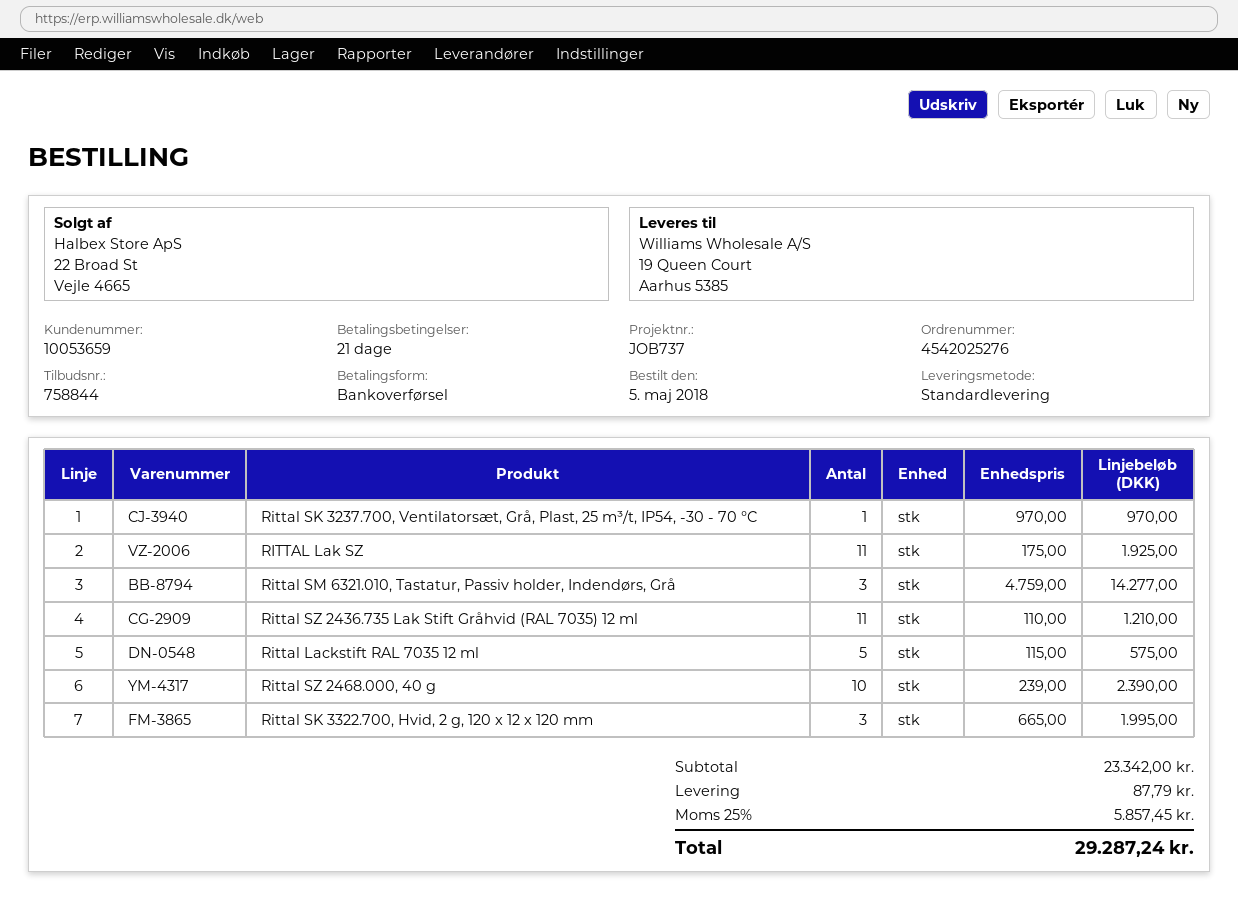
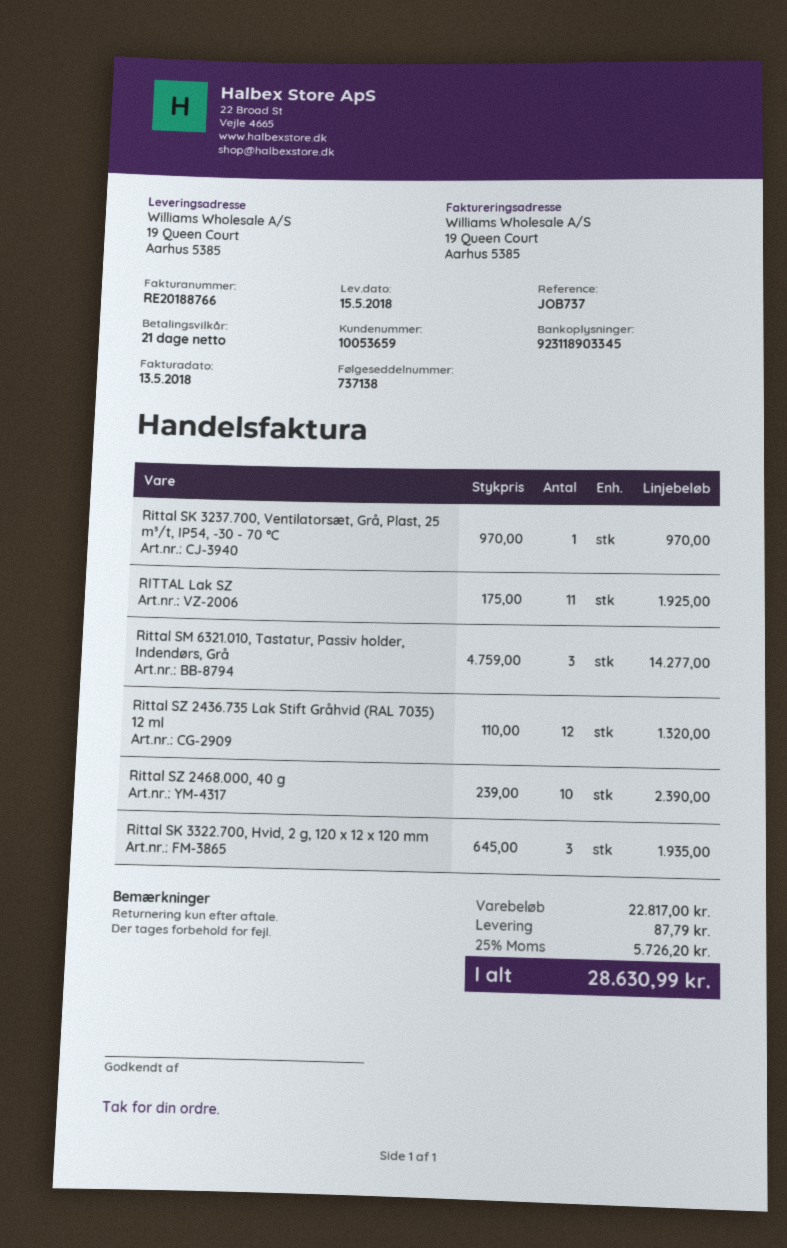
Rittal SZ 2436.735 Lak Stift Gråhvid (RAL 7035) 12 ml: 11 x 110.00 = 1210.00 -> 12 x 110.00 = 1320.00
Rittal Lackstift RAL 7035 12 ml: 5 x 115.00 = 575.00 -> none
Rittal SK 3322.700, Hvid, 2 g, 120 x 12 x 120 mm: 3 x 665.00 = 1995.00 -> 3 x 645.00 = 1935.00
subtotal: 23342.00 -> 22817.00
tax: 25% = 5857.45 -> 25% = 5726.20
total: 29287.24 -> 28630.99

